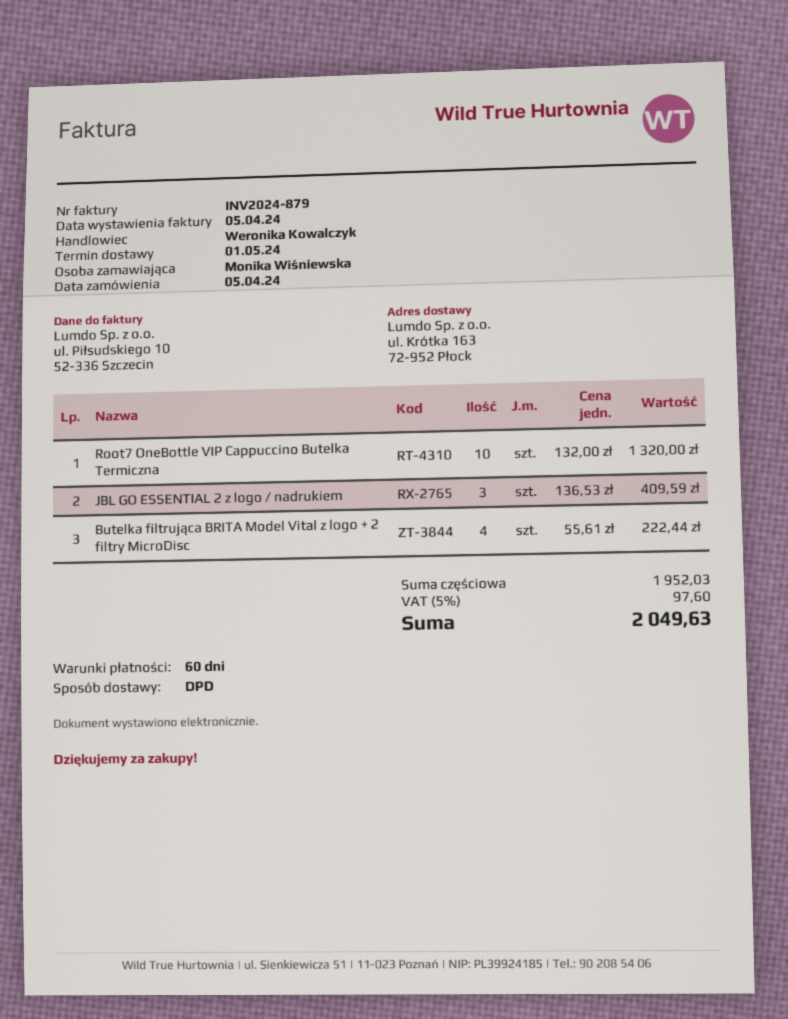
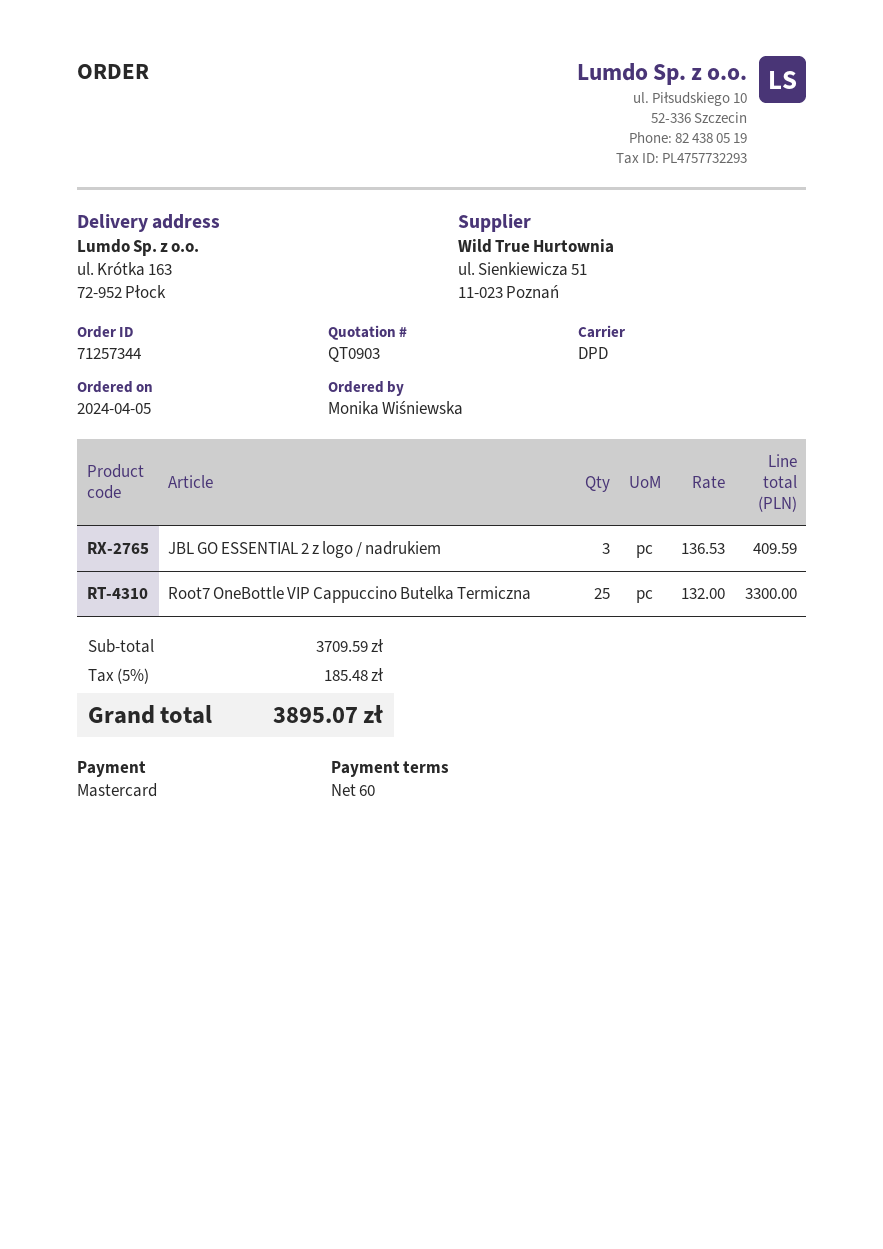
Root7 OneBottle VIP Cappuccino Butelka Termiczna: 10 x 132.00 = 1320.00 -> 25 x 132.00 = 3300.00
Butelka filtrująca BRITA Model Vital z logo + 2 filtry MicroDisc: 4 x 55.61 = 222.44 -> none
subtotal: 1952.03 -> 3709.59
tax: 5% = 97.60 -> 5% = 185.48
total: 2049.63 -> 3895.07

